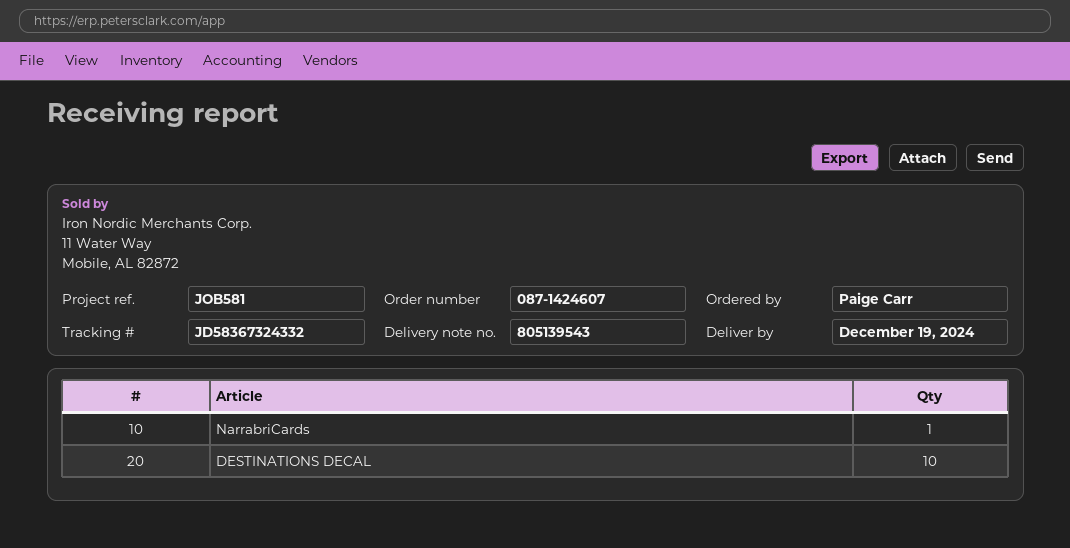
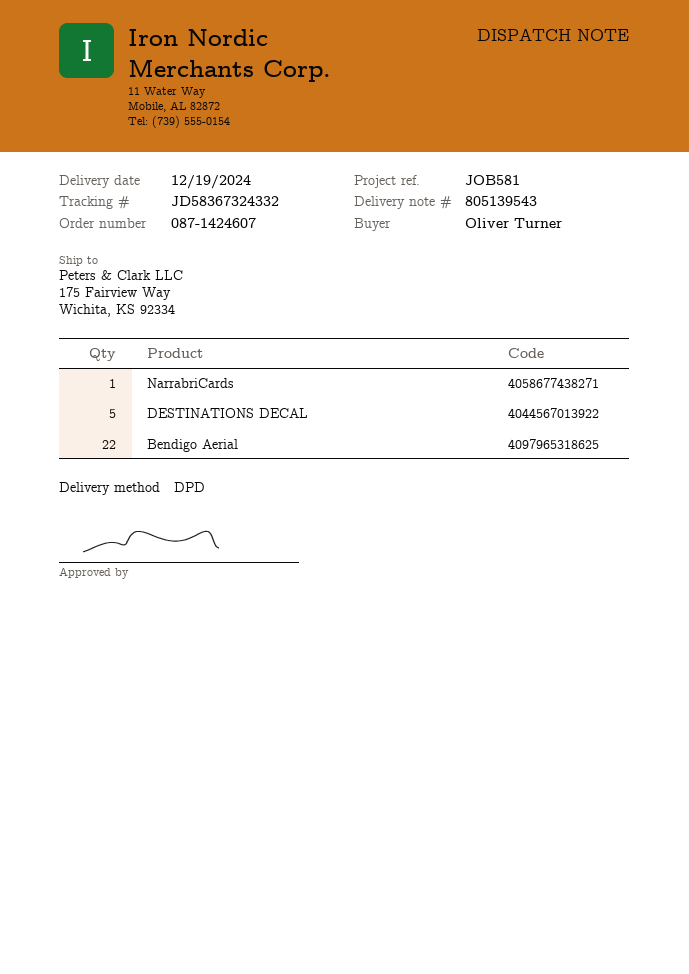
ordered by: Paige Carr -> Oliver Turner
DESTINATIONS DECAL: 10 -> 5
Bendigo Aerial: none -> 22

